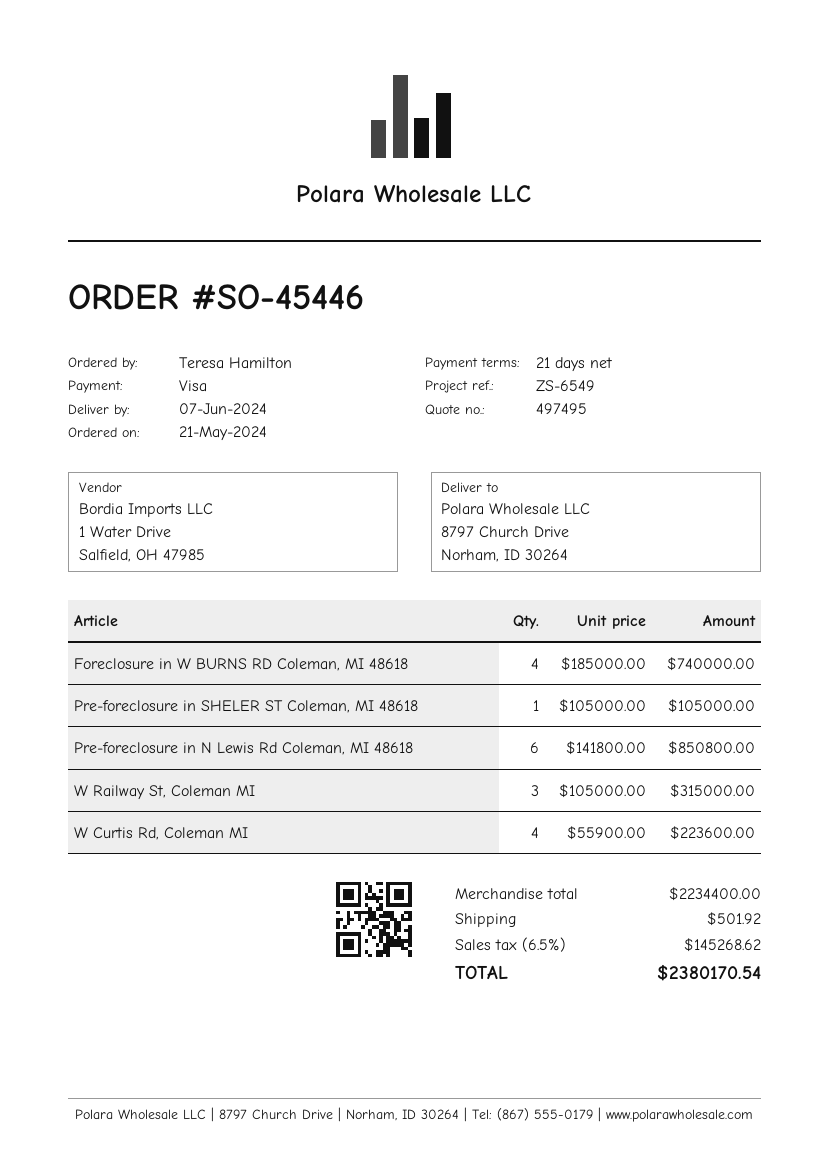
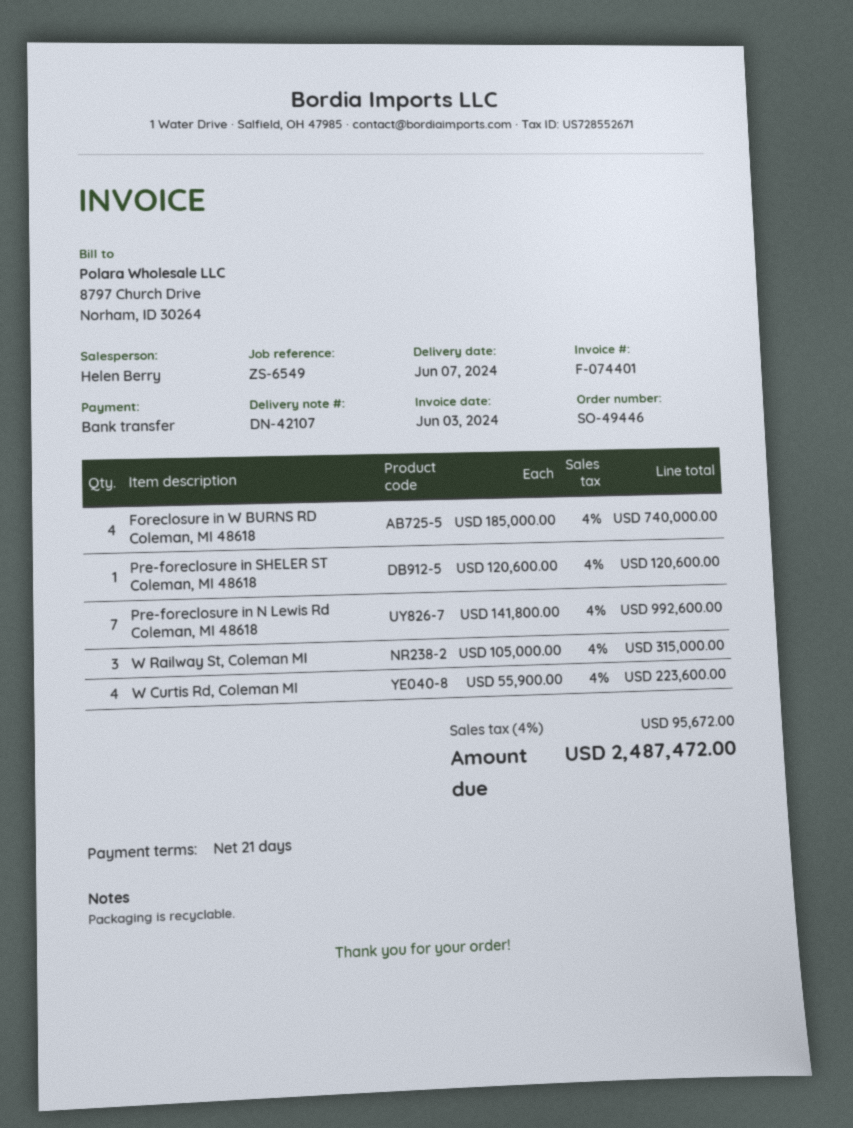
order number: SO-45446 -> SO-49446
payment method: Visa -> bank transfer
Pre-foreclosure in SHELER ST Coleman, MI 48618: 1 x 105000.00 = 105000.00 -> 1 x 120600.00 = 120600.00
Pre-foreclosure in N Lewis Rd Coleman, MI 48618: 6 x 141800.00 = 850800.00 -> 7 x 141800.00 = 992600.00
shipping: 501.92 -> none
tax: 6.5% = 145268.62 -> 4% = 95672.00
total: 2380170.54 -> 2487472.00

